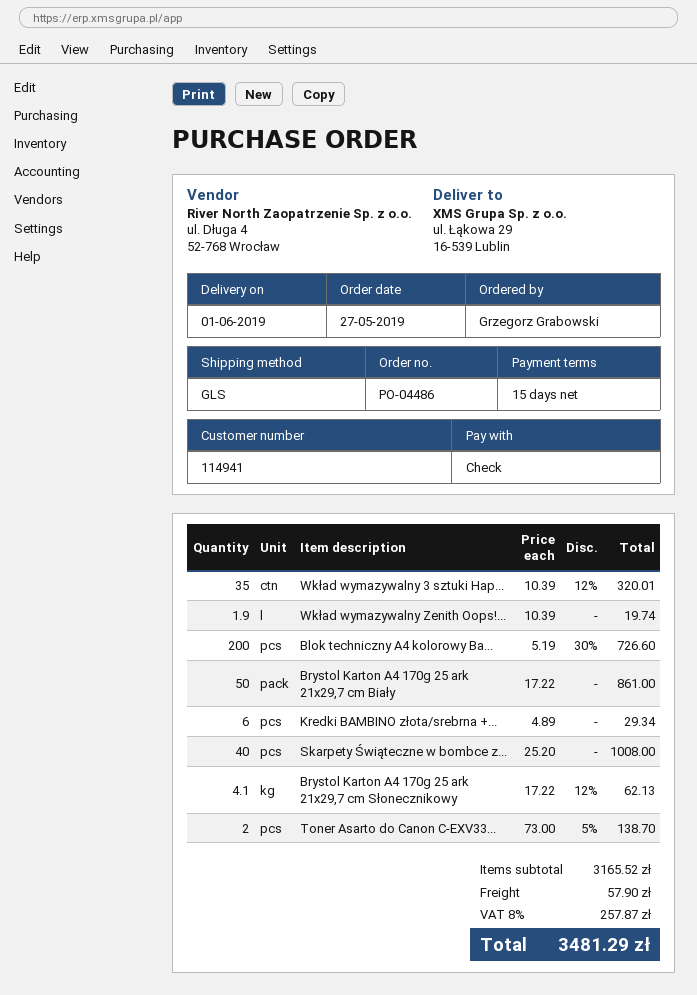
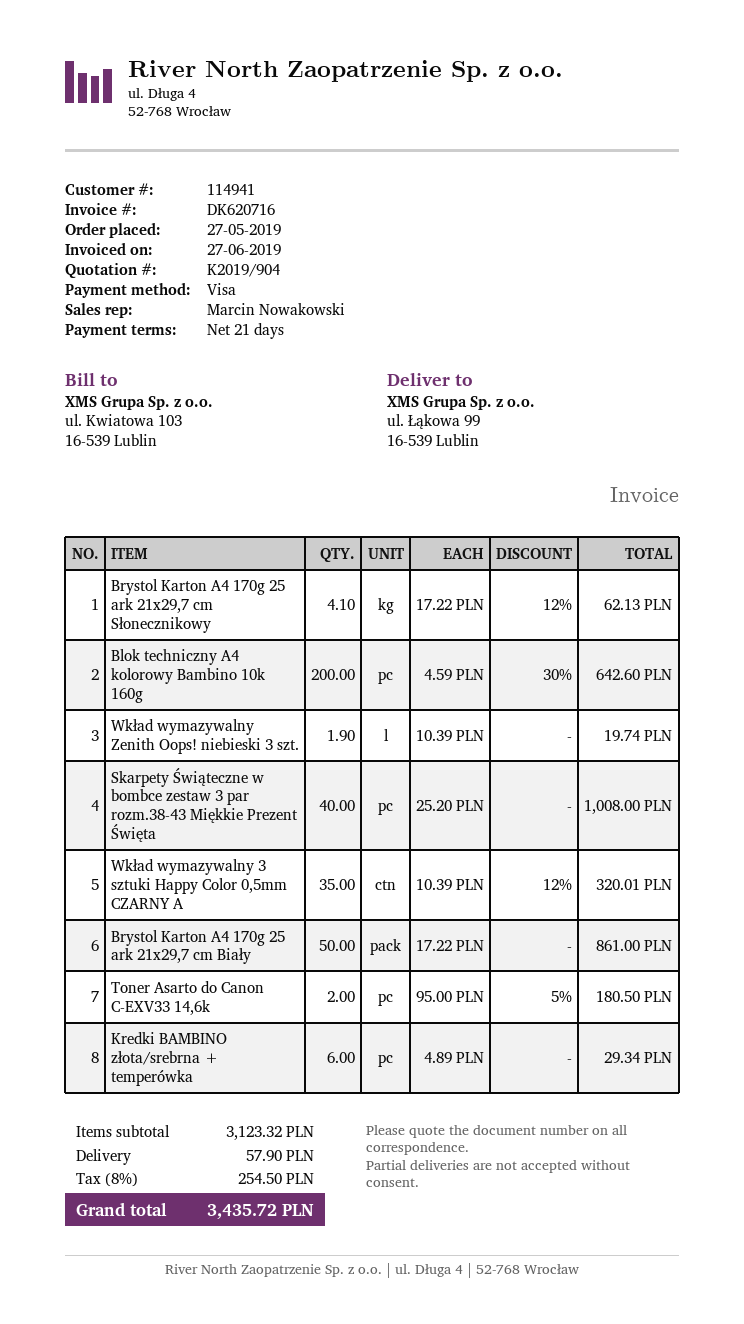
payment terms: 15 days -> 21 days
payment method: cheque -> Visa
ship to: ul. Łąkowa 29, 16-539 Lublin -> ul. Łąkowa 99, 16-539 Lublin
Blok techniczny A4 kolorowy Ba...: 200 x 5.19 - 30% = 726.60 -> 200 x 4.59 - 30% = 642.60
Toner Asarto do Canon C-EXV33...: 2 x 73.00 - 5% = 138.70 -> 2 x 95.00 - 5% = 180.50
subtotal: 3165.52 -> 3123.32
tax: 8% = 257.87 -> 8% = 254.50
total: 3481.29 -> 3435.72

